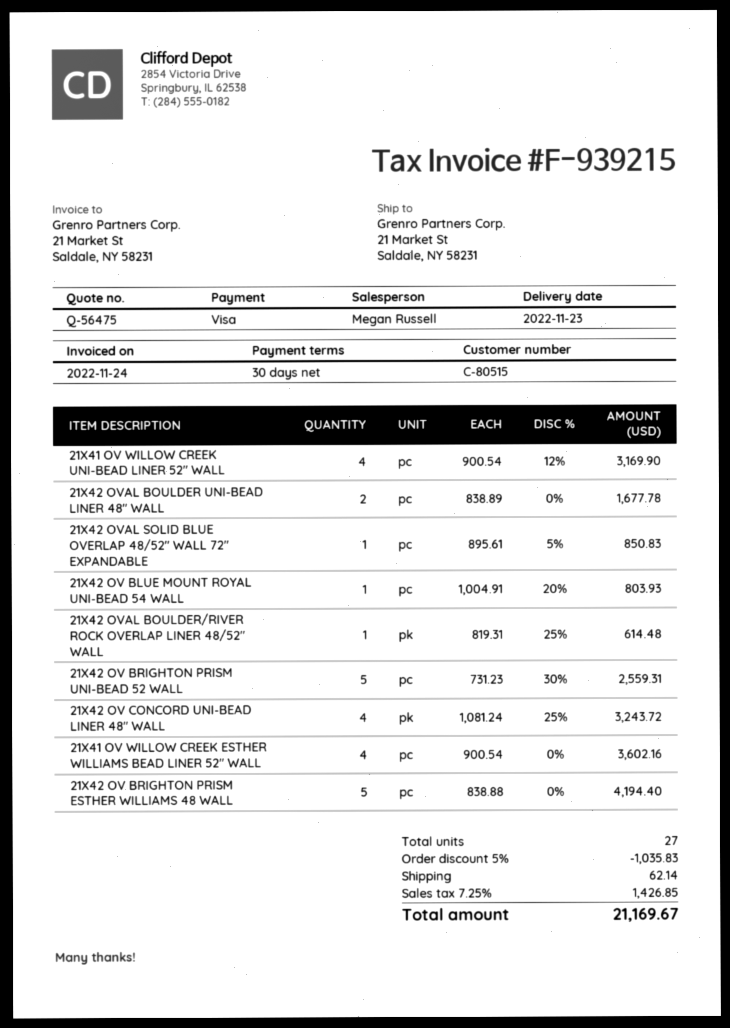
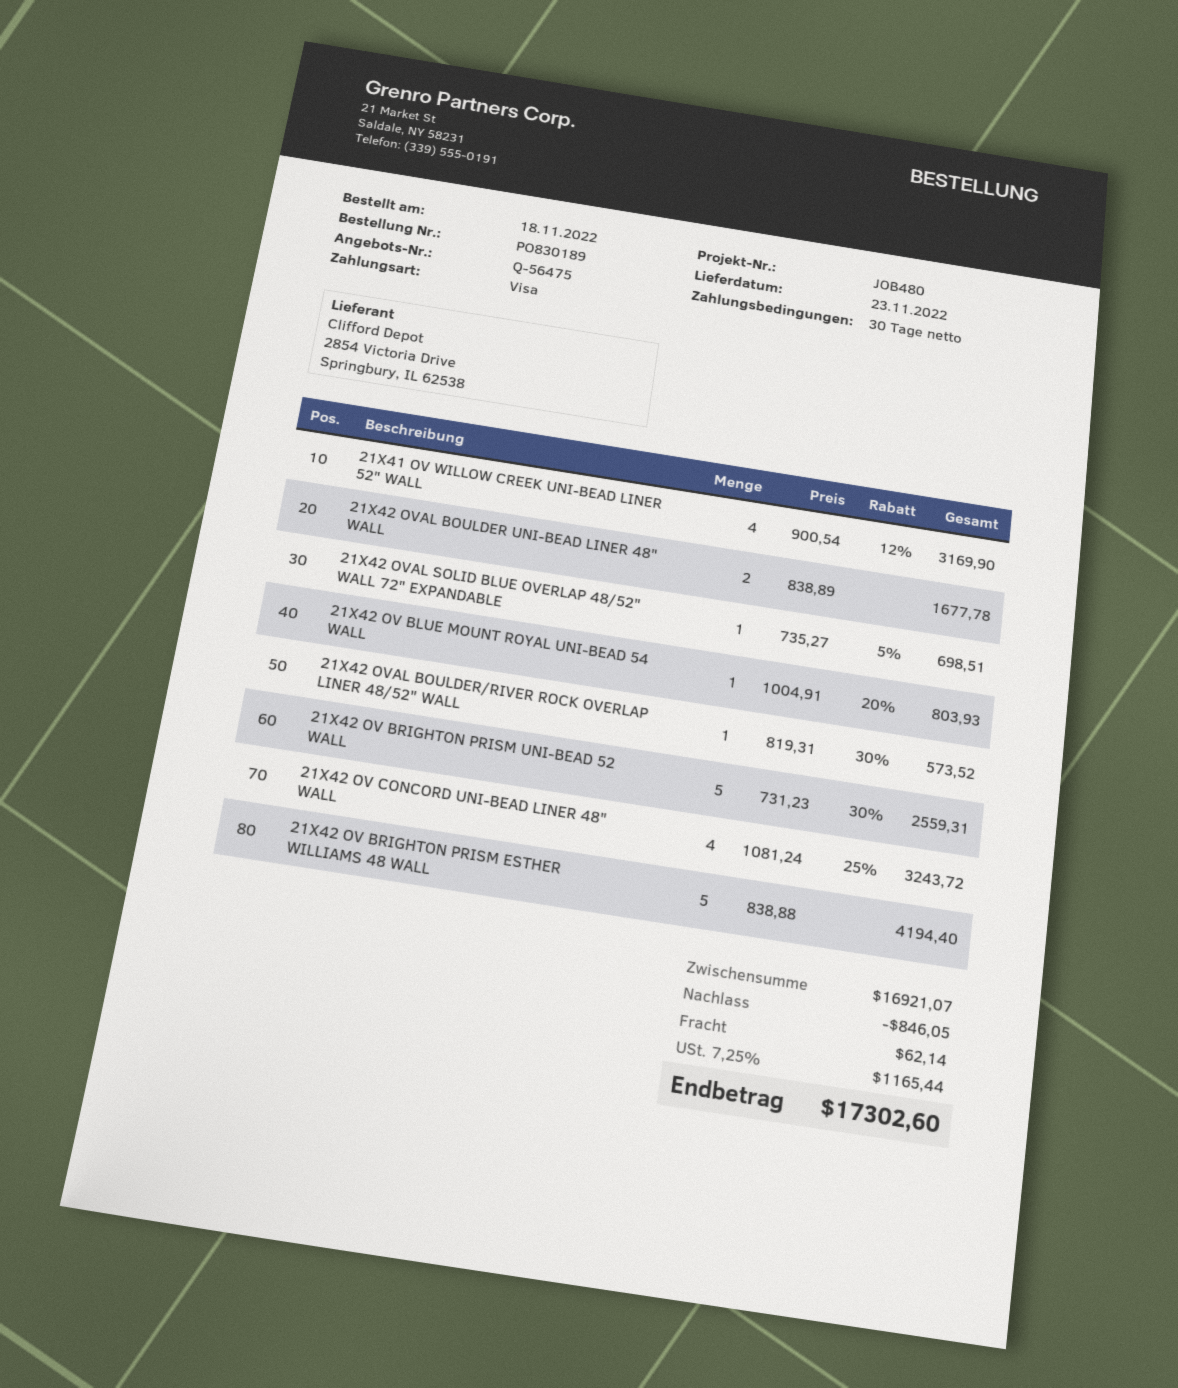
21X42 OVAL SOLID BLUE OVERLAP 48/52" WALL 72" EXPANDABLE: 1 x 895.61 - 5% = 850.83 -> 1 x 735.27 - 5% = 698.51
21X42 OVAL BOULDER/RIVER ROCK OVERLAP LINER 48/52" WALL: 1 x 819.31 - 25% = 614.48 -> 1 x 819.31 - 30% = 573.52
21X41 OV WILLOW CREEK ESTHER WILLIAMS BEAD LINER 52" WALL: 4 x 900.54 = 3602.16 -> none
discount: 1035.83 -> 846.05
tax: 7.25% = 1426.85 -> 7.25% = 1165.44
total: 21169.67 -> 17302.60

